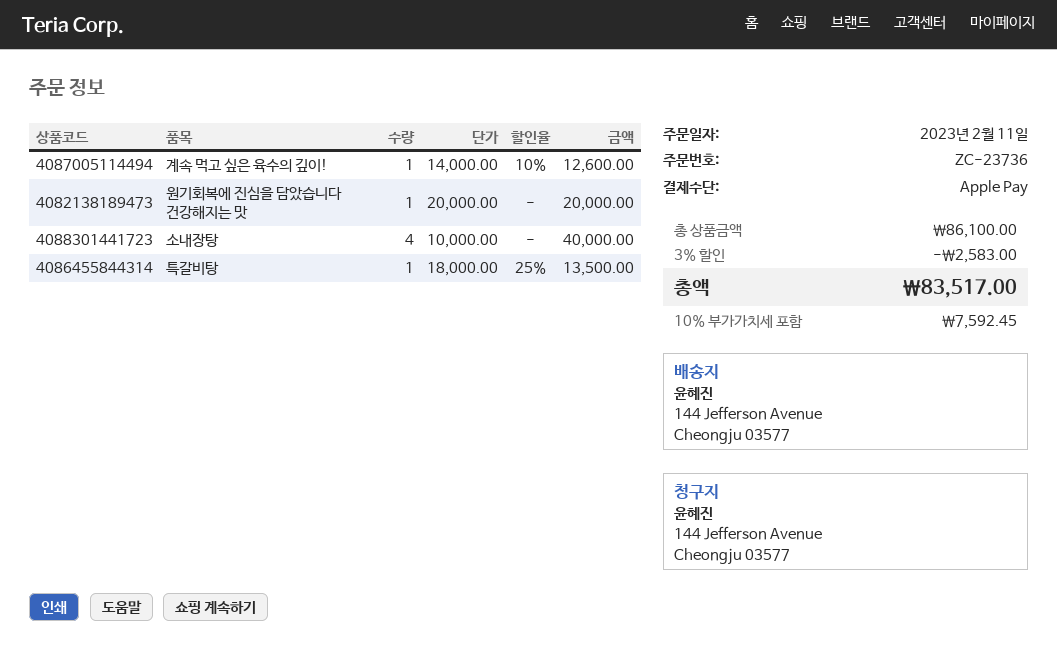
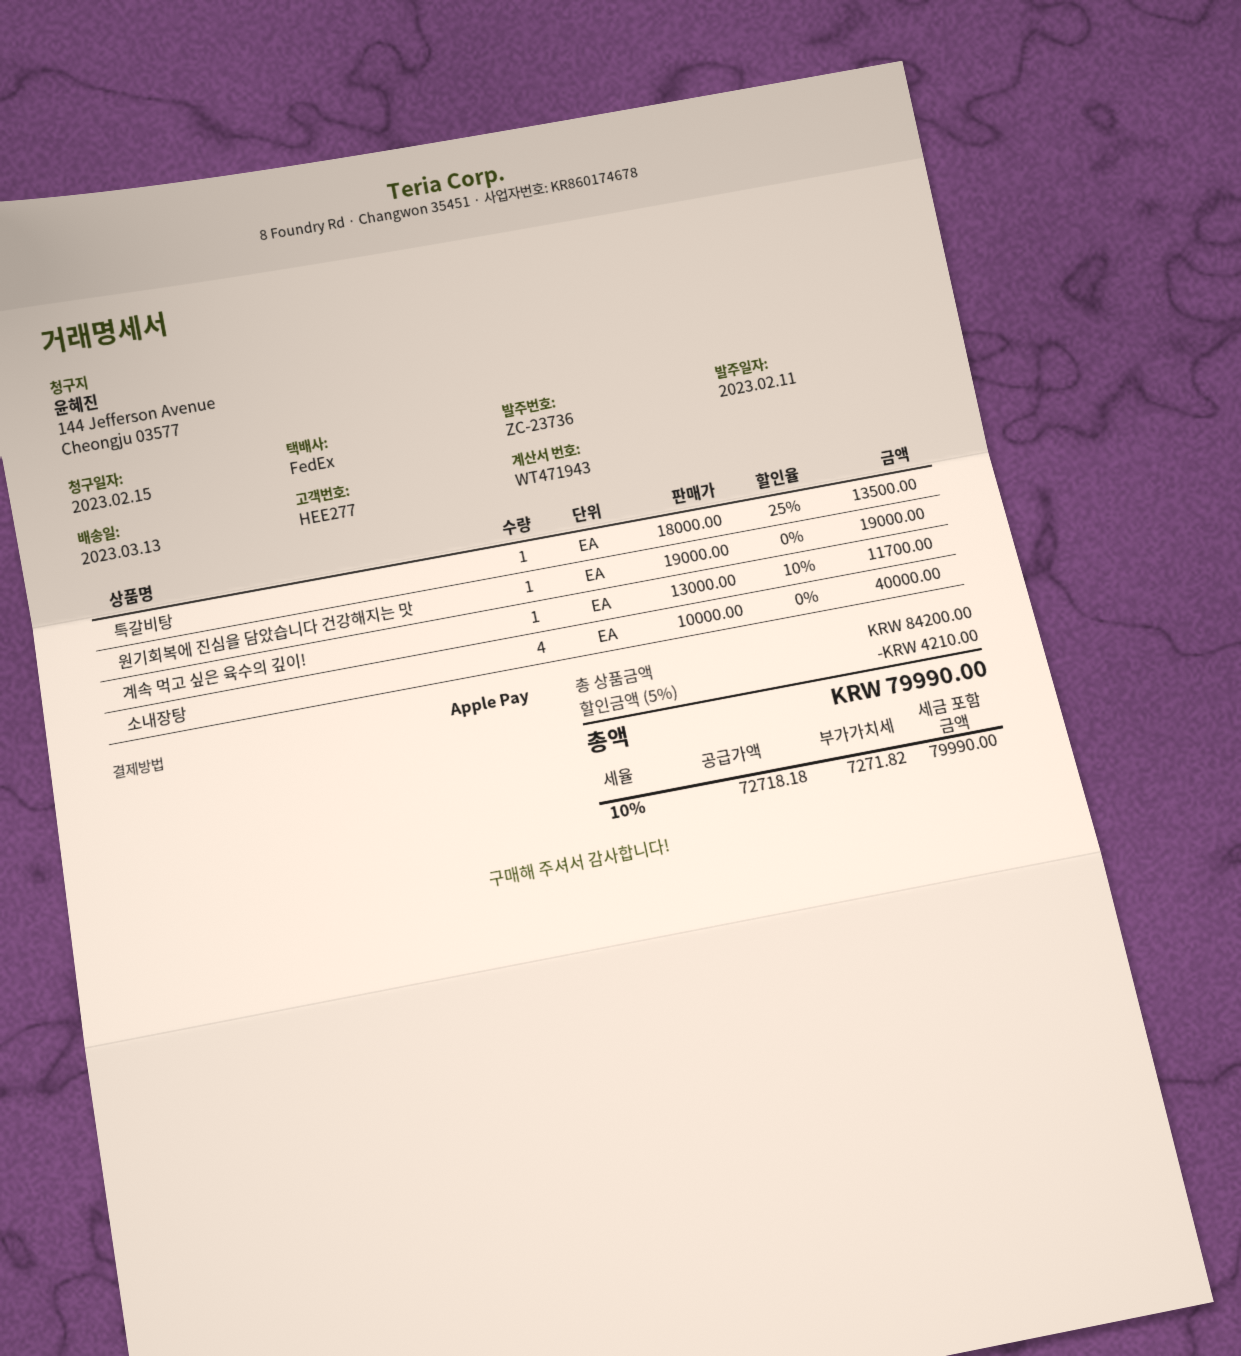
계속 먹고 싶은 육수의 깊이!: 1 x 14000.00 - 10% = 12600.00 -> 1 x 13000.00 - 10% = 11700.00
원기회복에 진심을 담았습니다 건강해지는 맛: 1 x 20000.00 = 20000.00 -> 1 x 19000.00 = 19000.00
subtotal: 86100.00 -> 84200.00
discount: 3% = 2583.00 -> 5% = 4210.00
tax: 10% = 7592.45 -> 10% = 7271.82
total: 83517.00 -> 79990.00

